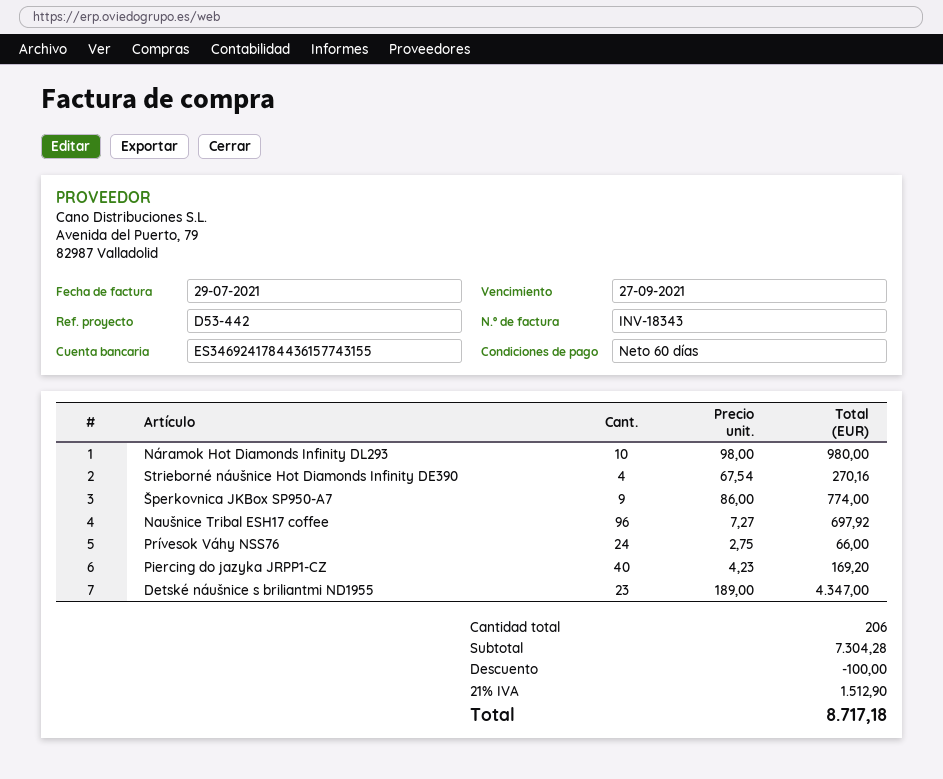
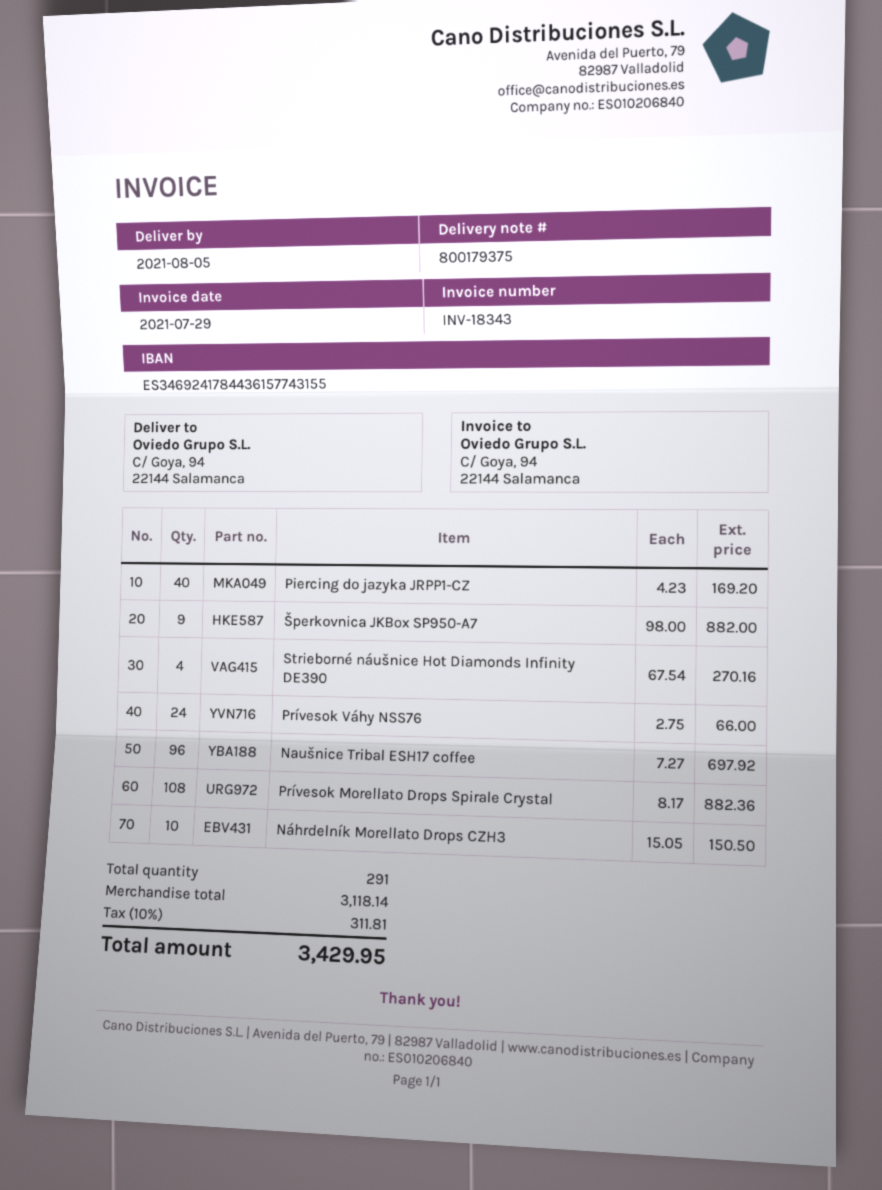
Náramok Hot Diamonds Infinity DL293: 10 x 98.00 = 980.00 -> none
Šperkovnica JKBox SP950-A7: 9 x 86.00 = 774.00 -> 9 x 98.00 = 882.00
Detské náušnice s briliantmi ND1955: 23 x 189.00 = 4347.00 -> none
Prívesok Morellato Drops Spirale Crystal: none -> 108 x 8.17 = 882.36
Náhrdelník Morellato Drops CZH3: none -> 10 x 15.05 = 150.50
total quantity: 206 -> 291
subtotal: 7304.28 -> 3118.14
discount: 100.00 -> none
tax: 21% = 1512.90 -> 10% = 311.81
total: 8717.18 -> 3429.95

